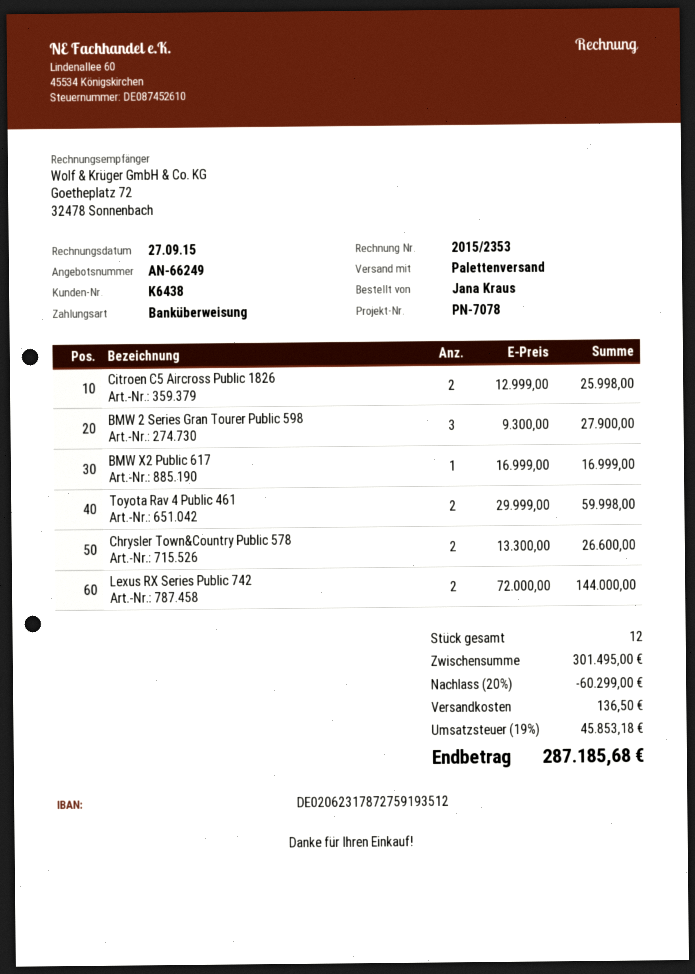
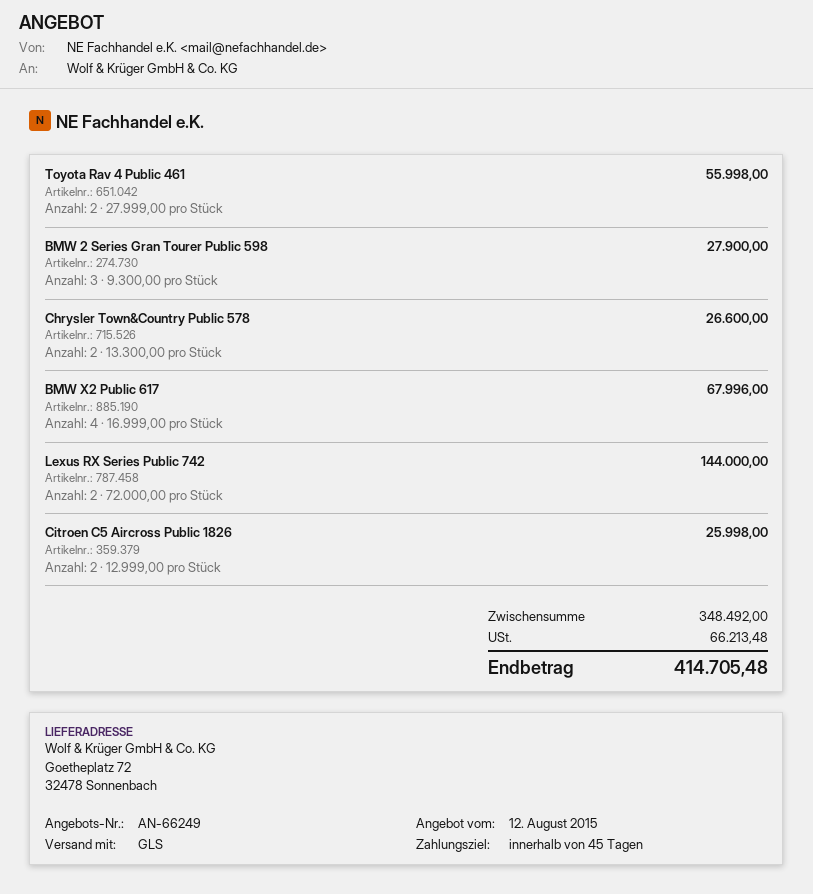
shipping method: pallet freight -> GLS
BMW X2 Public 617: 1 x 16999.00 = 16999.00 -> 4 x 16999.00 = 67996.00
Toyota Rav 4 Public 461: 2 x 29999.00 = 59998.00 -> 2 x 27999.00 = 55998.00
subtotal: 301495.00 -> 348492.00
discount: 20% = 60299.00 -> none
shipping: 136.50 -> none
tax: 45853.18 -> 66213.48
total: 287185.68 -> 414705.48

